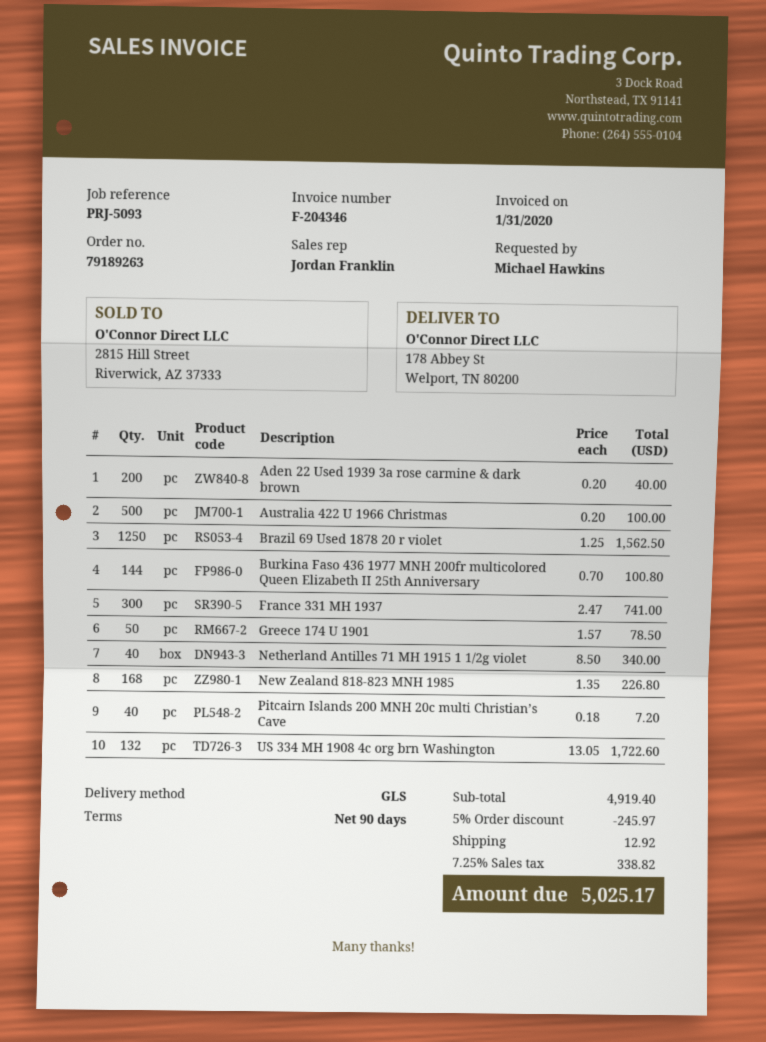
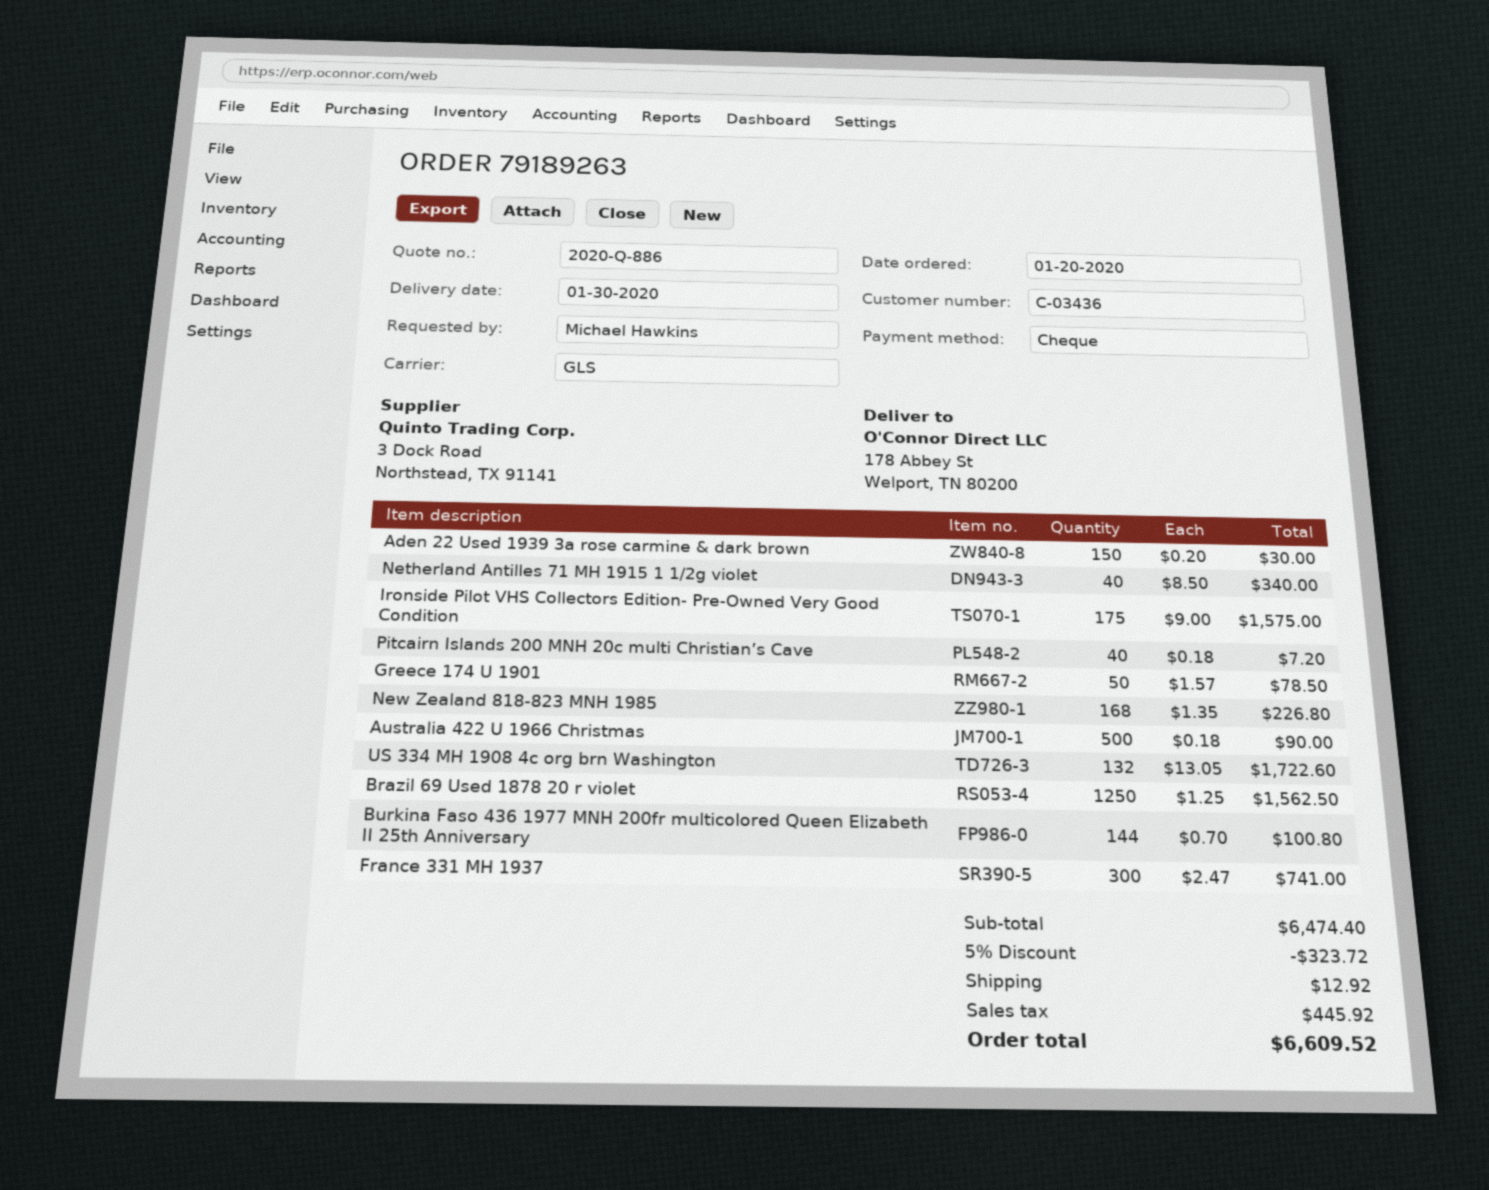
Aden 22 Used 1939 3a rose carmine & dark brown: 200 x 0.20 = 40.00 -> 150 x 0.20 = 30.00
Australia 422 U 1966 Christmas: 500 x 0.20 = 100.00 -> 500 x 0.18 = 90.00
Ironside Pilot VHS Collectors Edition- Pre-Owned Very Good Condition: none -> 175 x 9.00 = 1575.00
subtotal: 4919.40 -> 6474.40
discount: 5% = 245.97 -> 5% = 323.72
tax: 338.82 -> 445.92
total: 5025.17 -> 6609.52

